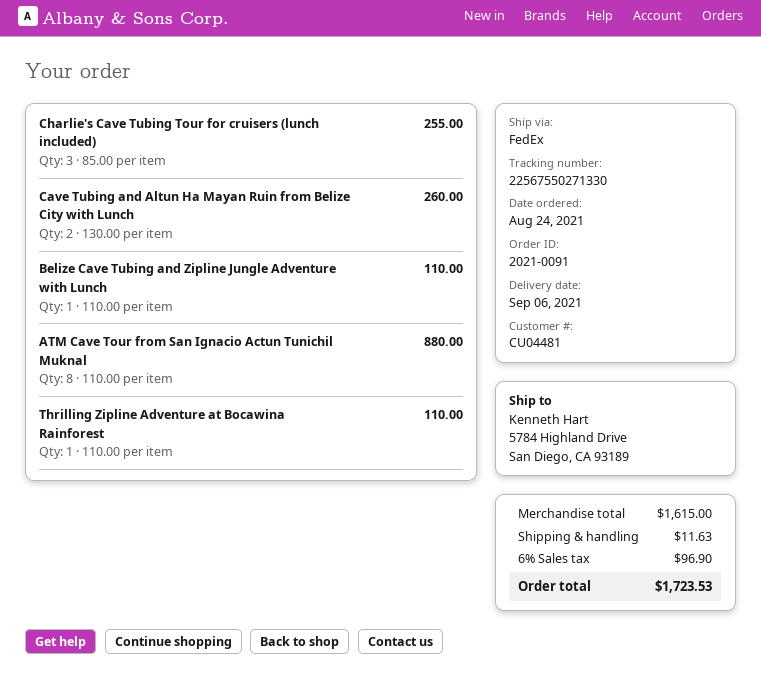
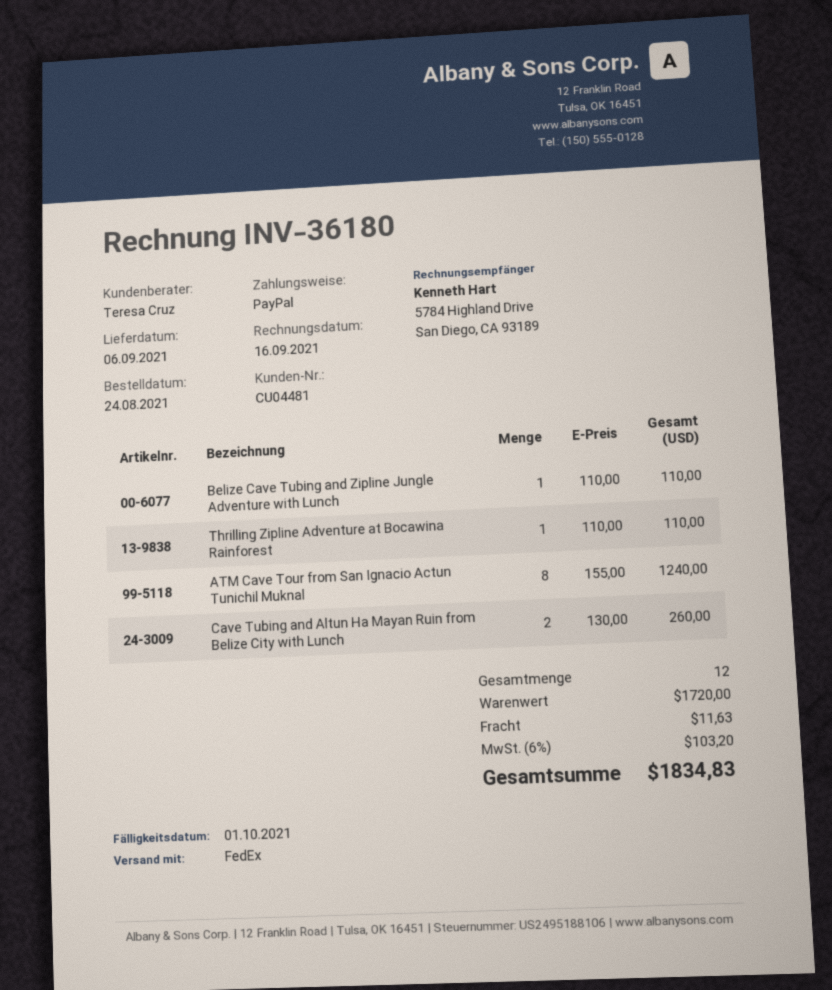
Charlie's Cave Tubing Tour for cruisers (lunch included): 3 x 85.00 = 255.00 -> none
ATM Cave Tour from San Ignacio Actun Tunichil Muknal: 8 x 110.00 = 880.00 -> 8 x 155.00 = 1240.00
subtotal: 1615.00 -> 1720.00
tax: 6% = 96.90 -> 6% = 103.20
total: 1723.53 -> 1834.83

